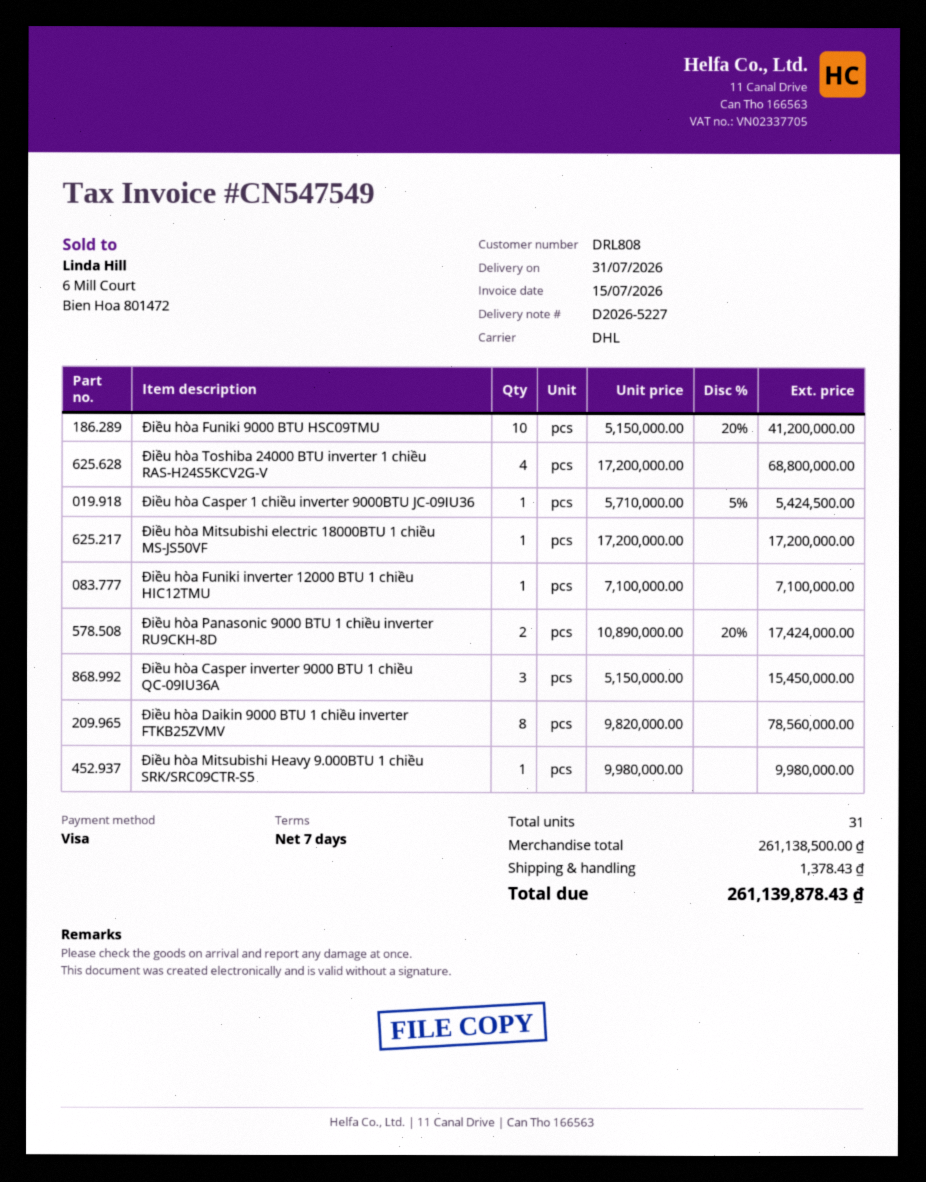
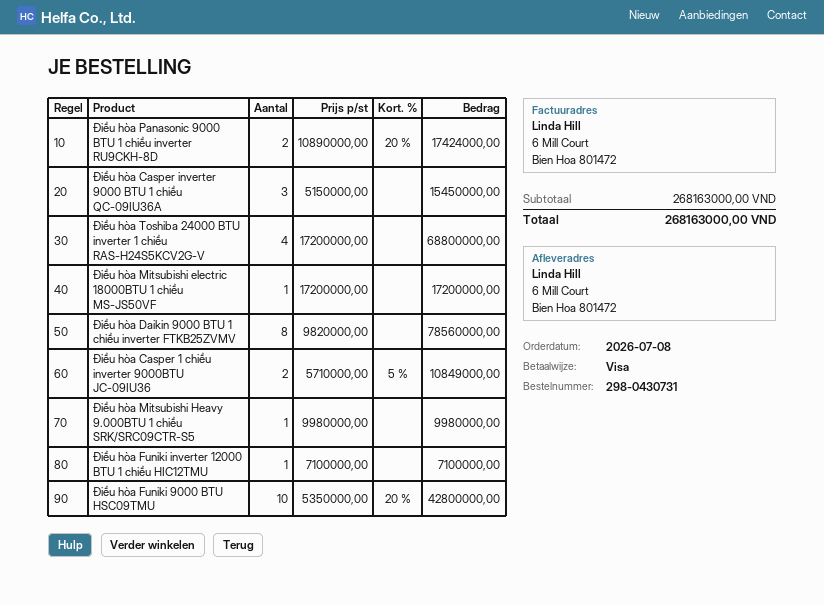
Điều hòa Funiki 9000 BTU HSC09TMU: 10 x 5150000.00 - 20% = 41200000.00 -> 10 x 5350000.00 - 20% = 42800000.00
Điều hòa Casper 1 chiều inverter 9000BTU JC-09IU36: 1 x 5710000.00 - 5% = 5424500.00 -> 2 x 5710000.00 - 5% = 10849000.00
subtotal: 261138500.00 -> 268163000.00
shipping: 1378.43 -> none
total: 261139878.43 -> 268163000.00

